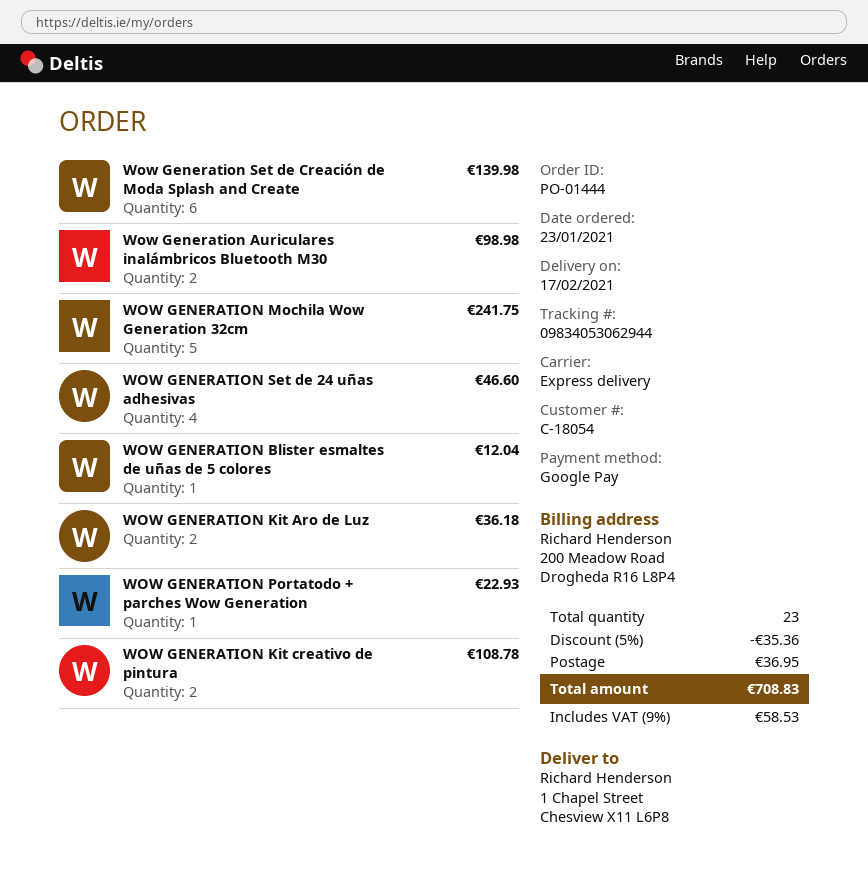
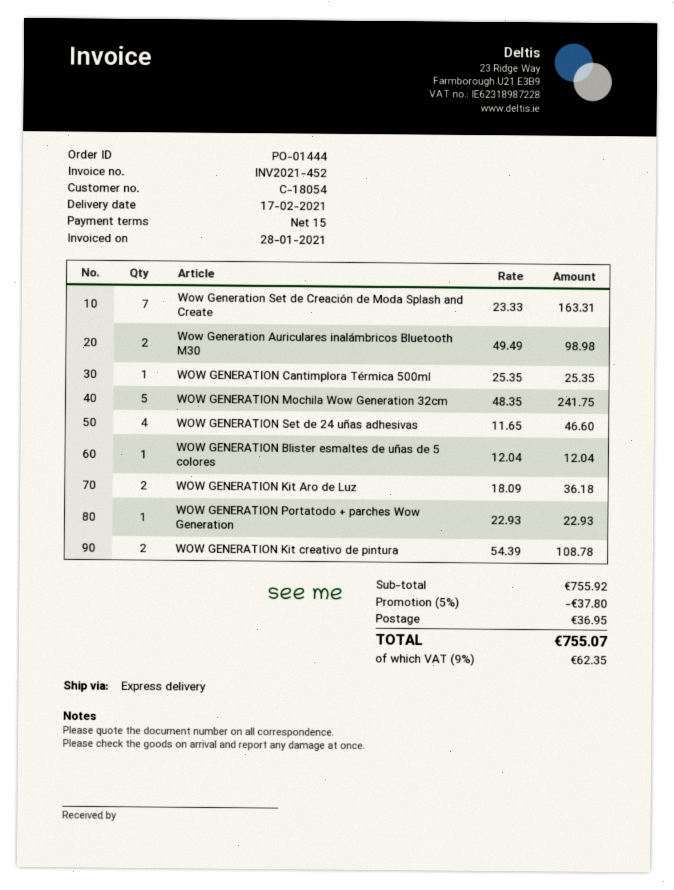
Wow Generation Set de Creación de Moda Splash and Create: 6 for 139.98 -> 7 for 163.31
WOW GENERATION Cantimplora Térmica 500ml: none -> 1 for 25.35
discount: 5% = 35.36 -> 5% = 37.80
tax: 9% = 58.53 -> 9% = 62.35
total: 708.83 -> 755.07

